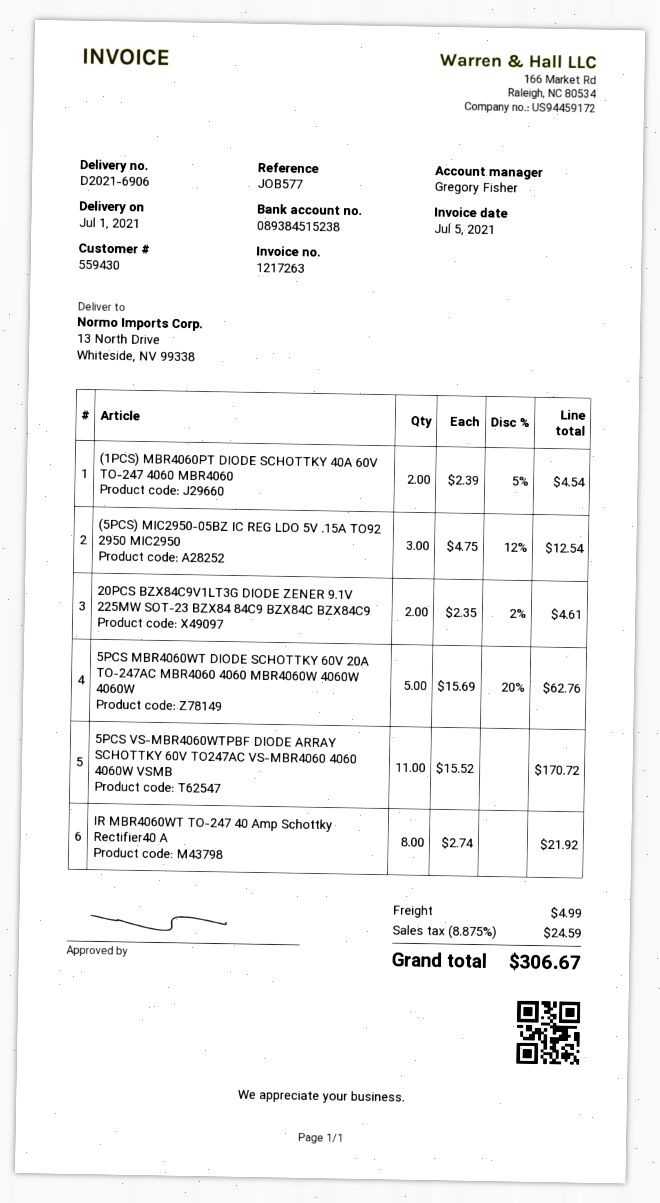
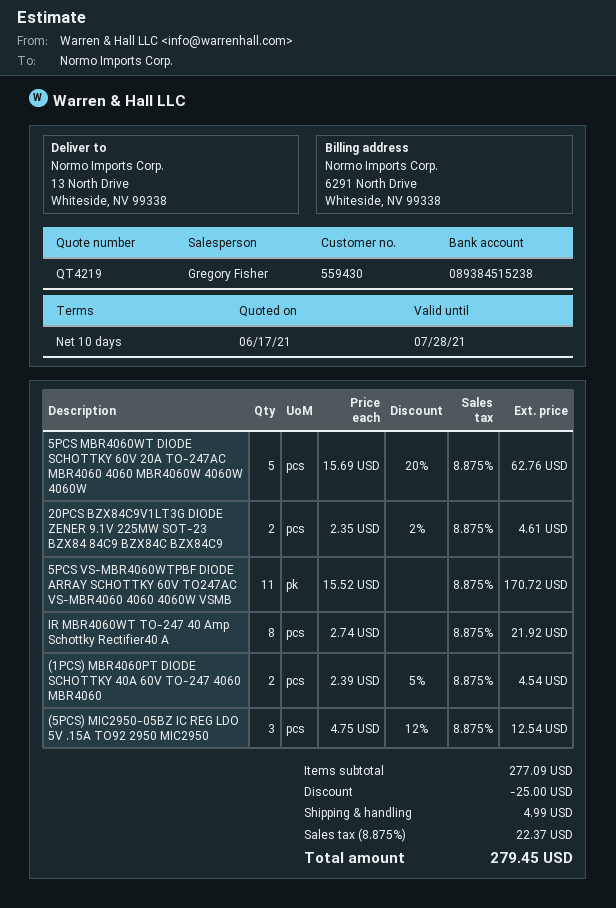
discount: none -> 25.00
tax: 8.875% = 24.59 -> 8.875% = 22.37
total: 306.67 -> 279.45

